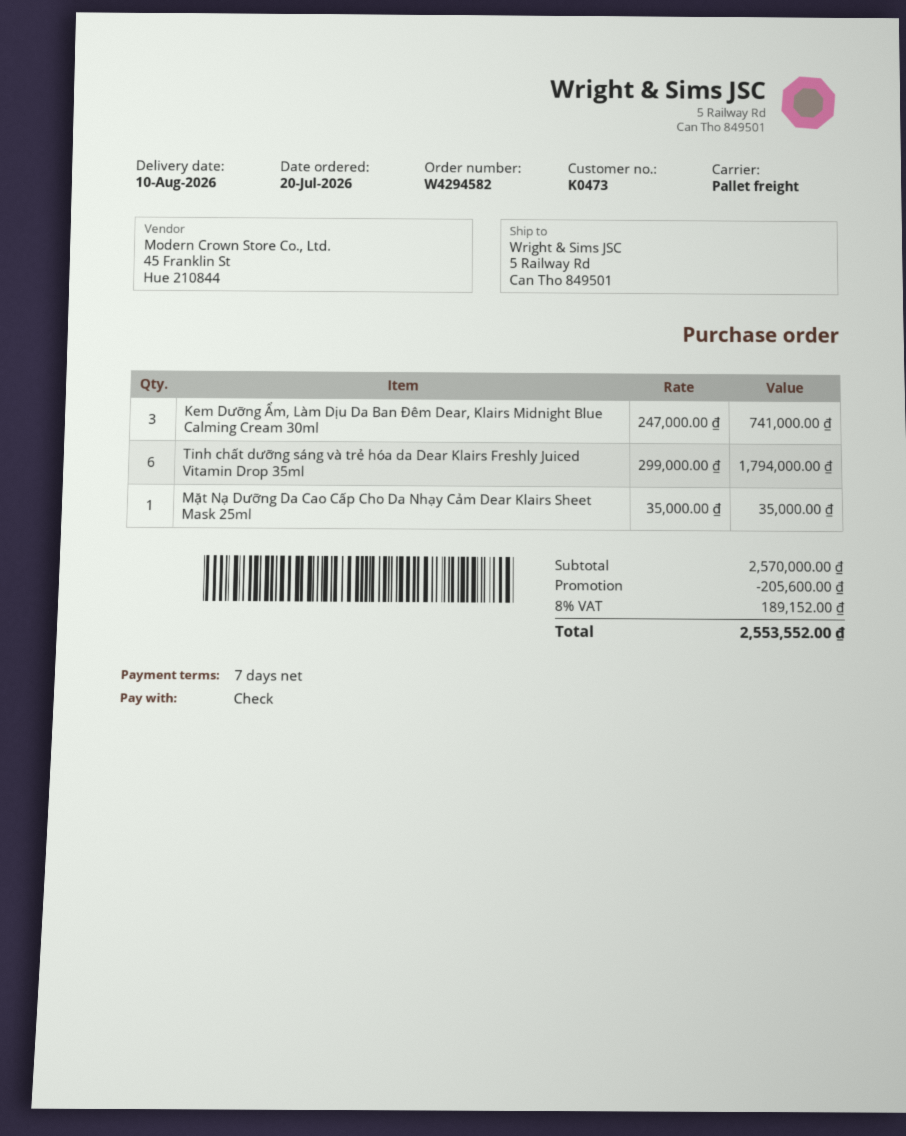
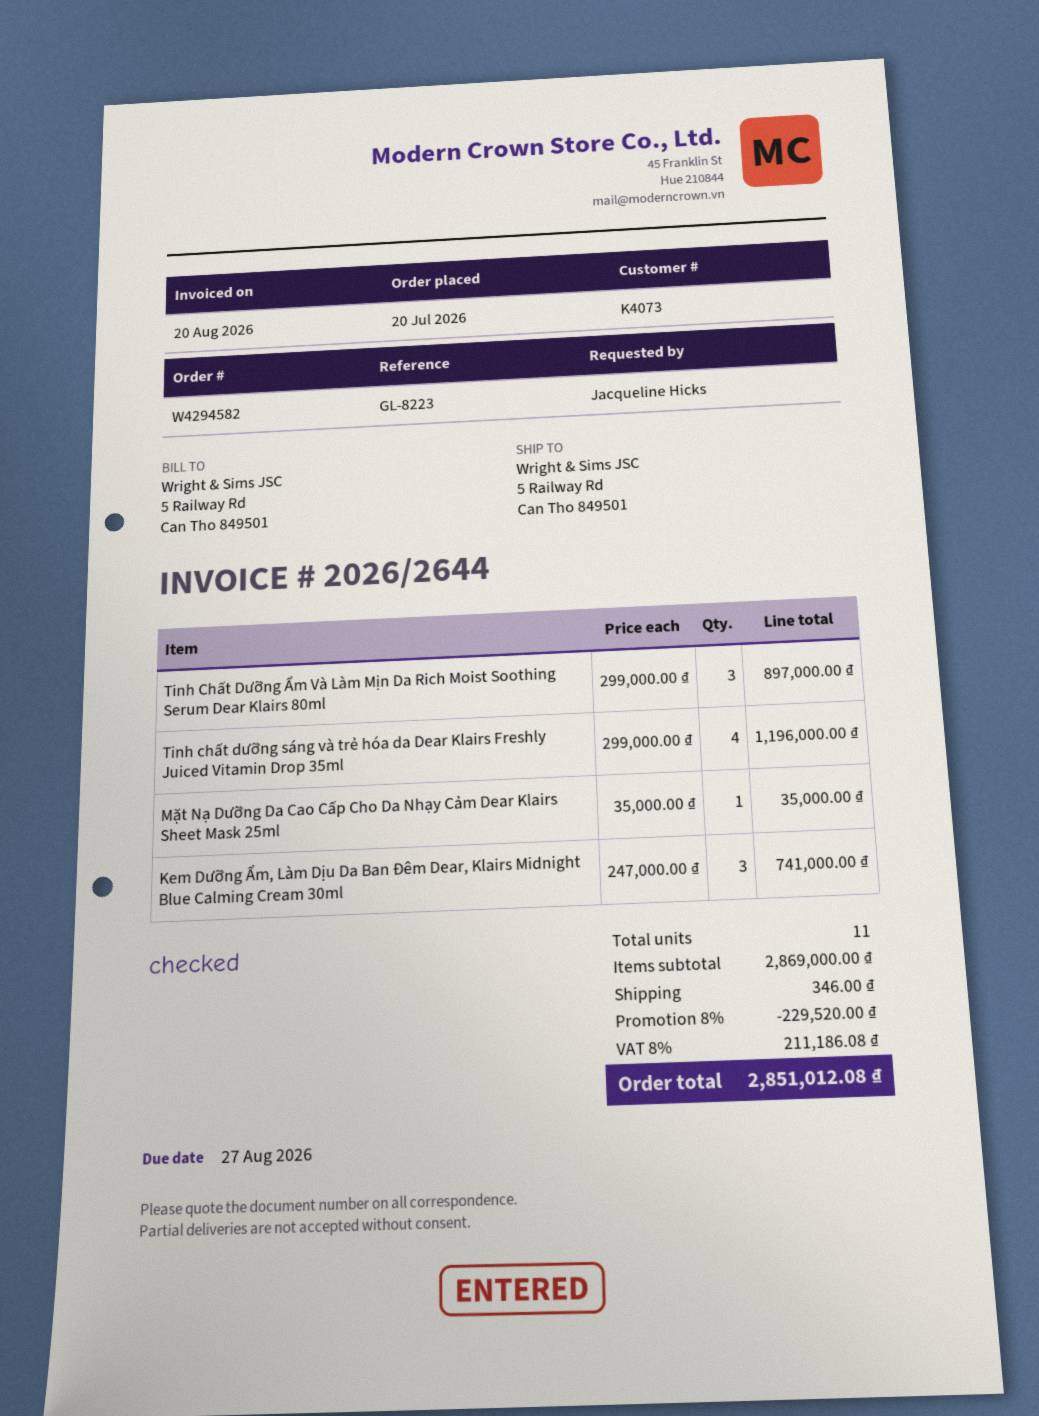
customer number: K0473 -> K4073
Tinh chất dưỡng sáng và trẻ hóa da Dear Klairs Freshly Juiced Vitamin Drop 35ml: 6 x 299000.00 = 1794000.00 -> 4 x 299000.00 = 1196000.00
Tinh Chất Dưỡng Ẩm Và Làm Mịn Da Rich Moist Soothing Serum Dear Klairs 80ml: none -> 3 x 299000.00 = 897000.00
subtotal: 2570000.00 -> 2869000.00
discount: 205600.00 -> 229520.00
shipping: none -> 346.00
tax: 8% = 189152.00 -> 8% = 211186.08
total: 2553552.00 -> 2851012.08

